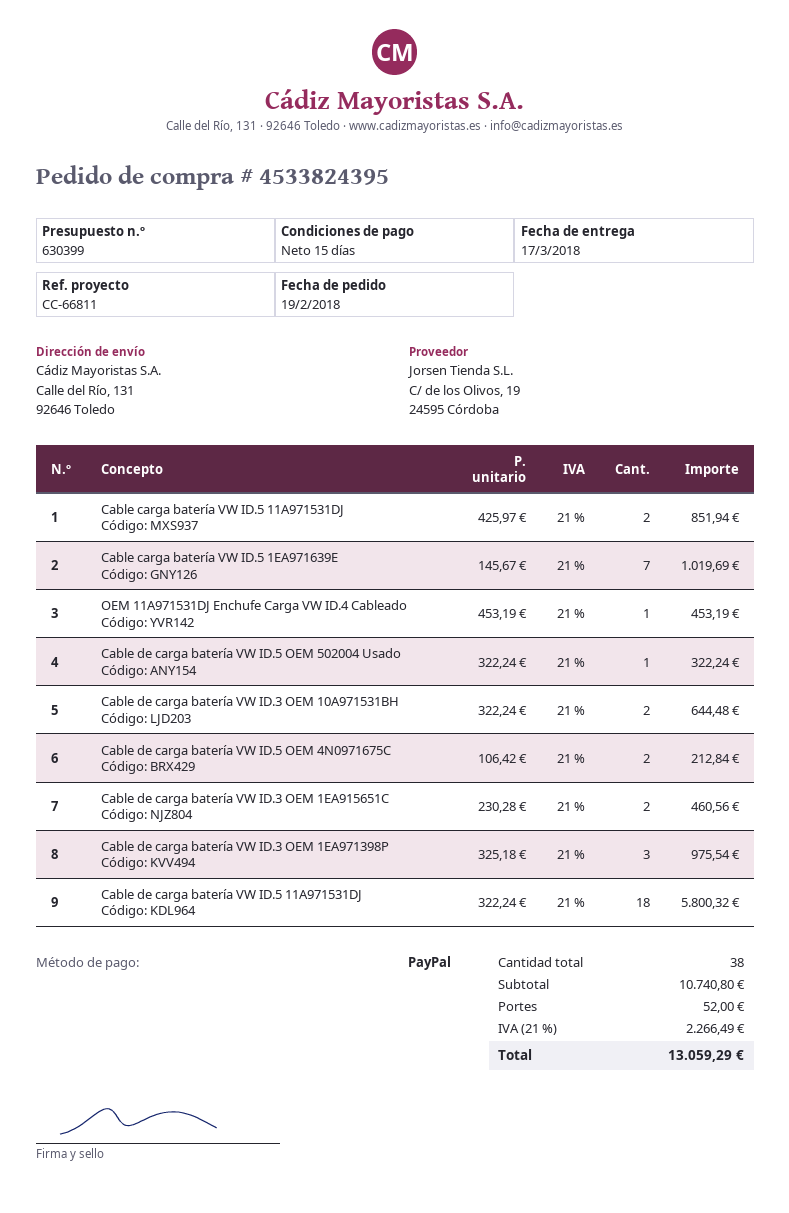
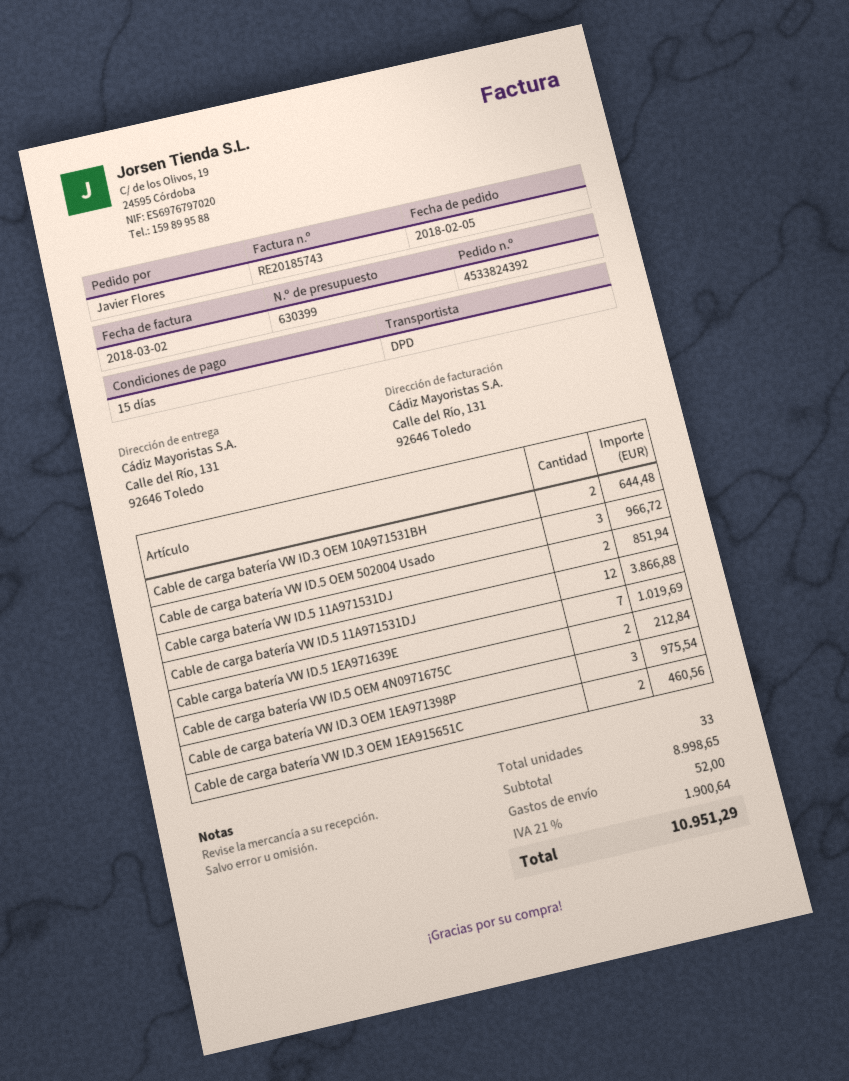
order number: 4533824395 -> 4533824392
order date: 2018-02-19 -> 2018-02-05
OEM 11A971531DJ Enchufe Carga VW ID.4 Cableado: 1 for 453.19 -> none
Cable de carga batería VW ID.5 OEM 502004 Usado: 1 for 322.24 -> 3 for 966.72
Cable de carga batería VW ID.5 11A971531DJ: 18 for 5800.32 -> 12 for 3866.88
total quantity: 38 -> 33
subtotal: 10740.80 -> 8998.65
tax: 21% = 2266.49 -> 21% = 1900.64
total: 13059.29 -> 10951.29

